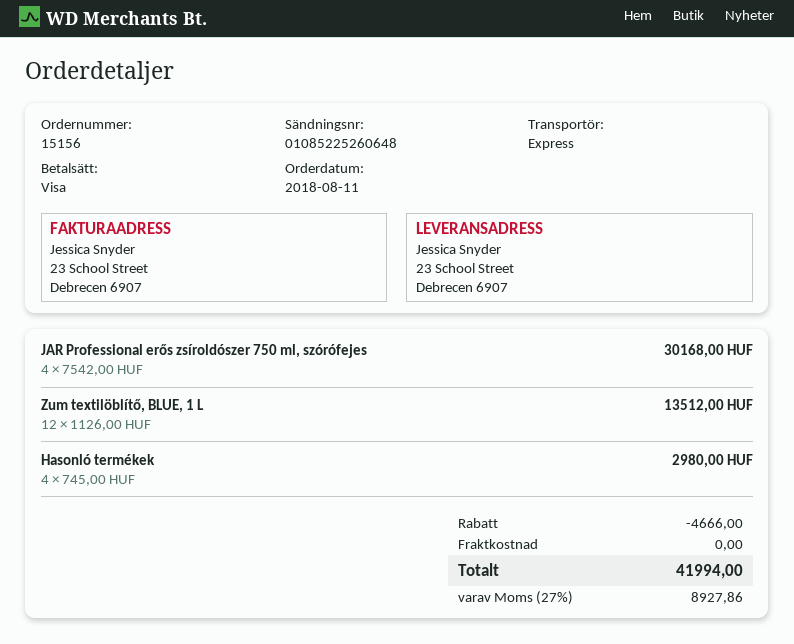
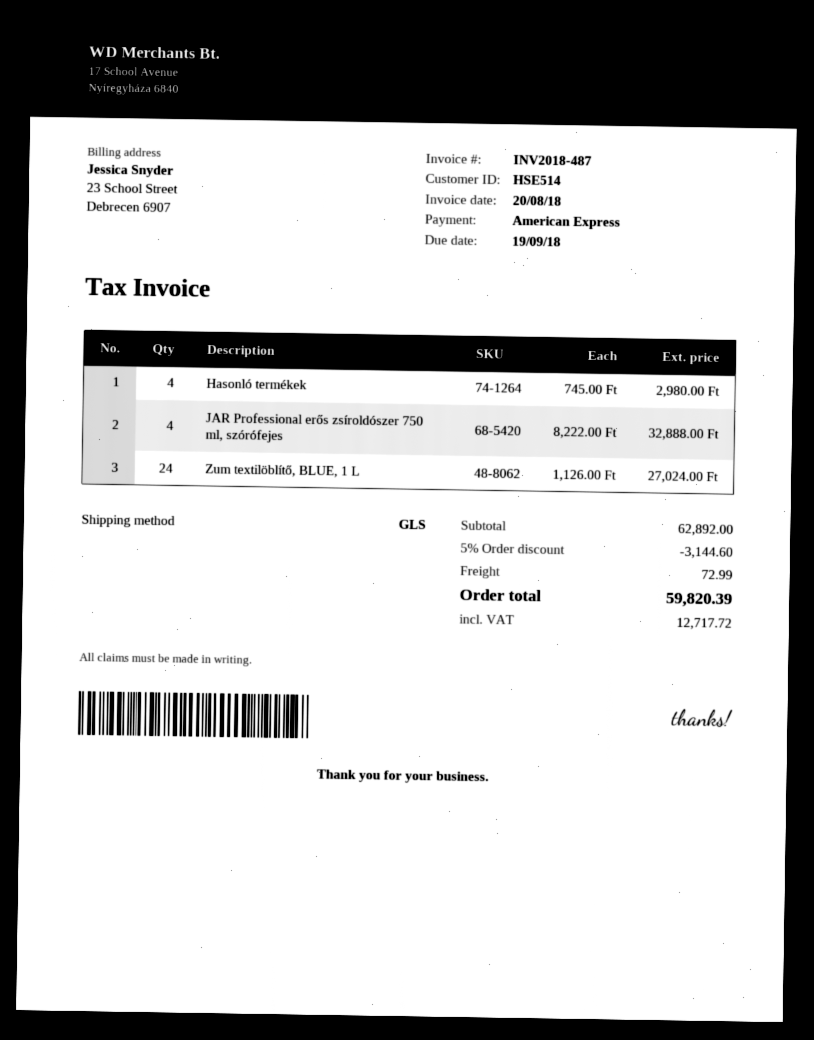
payment method: Visa -> American Express
shipping method: express -> GLS
JAR Professional erős zsíroldószer 750 ml, szórófejes: 4 x 7542.00 = 30168.00 -> 4 x 8222.00 = 32888.00
Zum textilöblítő, BLUE, 1 L: 12 x 1126.00 = 13512.00 -> 24 x 1126.00 = 27024.00
discount: 4666.00 -> 3144.60
shipping: 0.00 -> 72.99
tax: 8927.86 -> 12717.72
total: 41994.00 -> 59820.39

